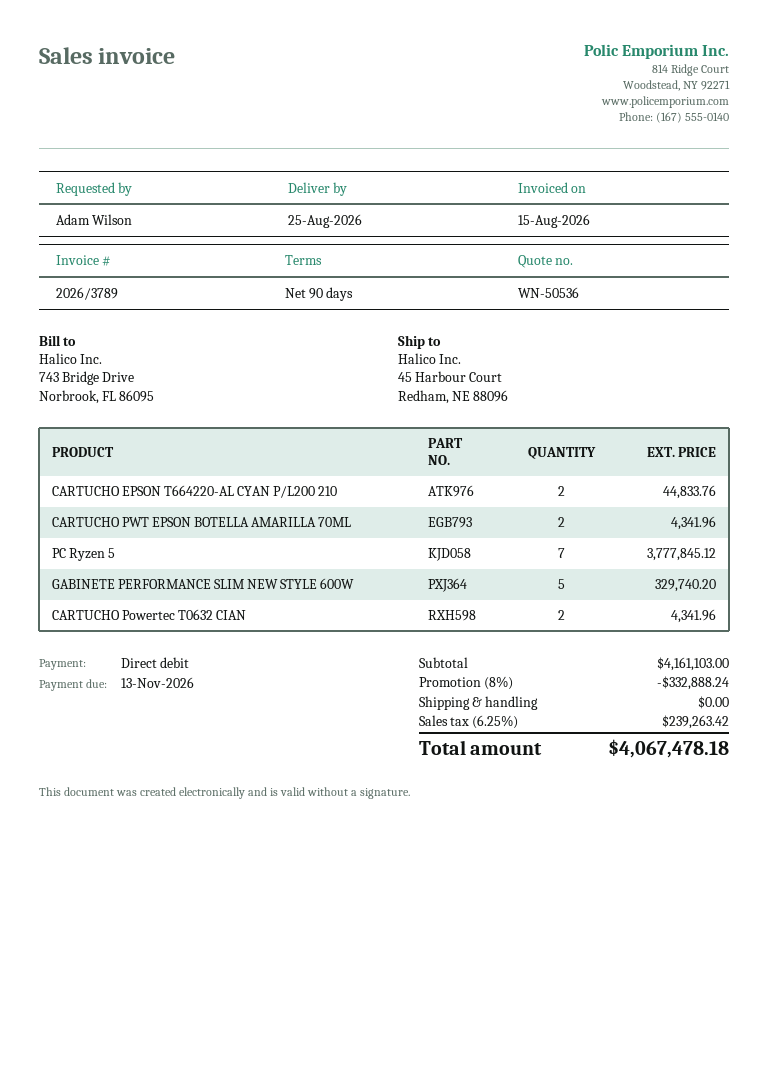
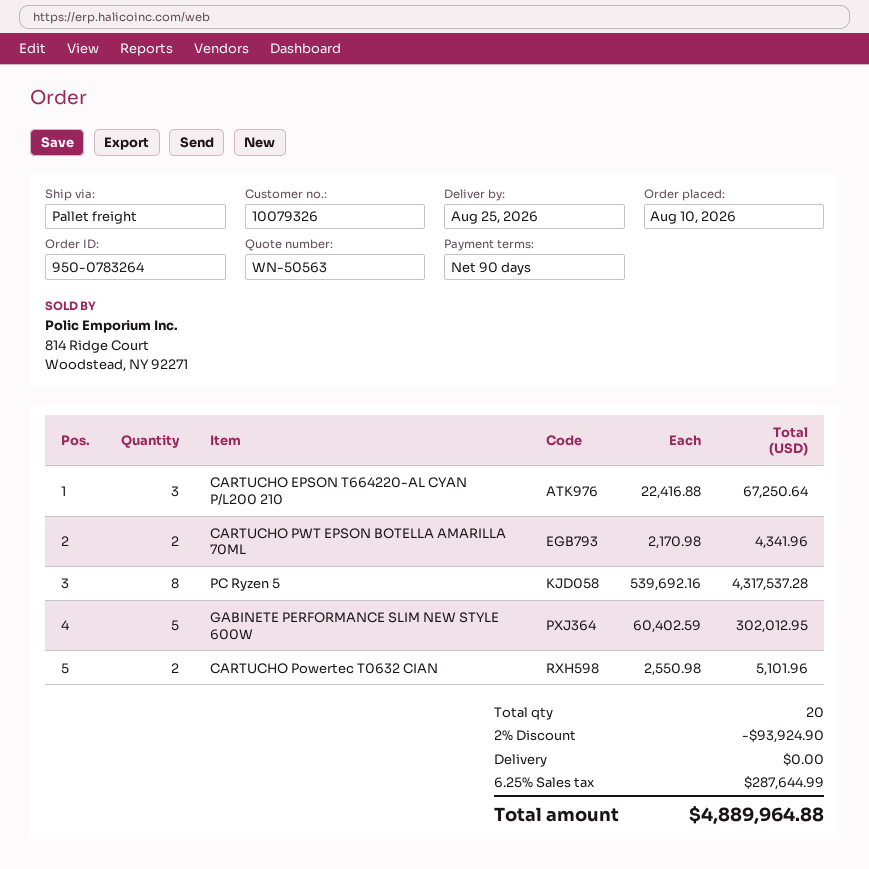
quote number: WN-50536 -> WN-50563
CARTUCHO EPSON T664220-AL CYAN P/L200 210: 2 for 44833.76 -> 3 for 67250.64
PC Ryzen 5: 7 for 3777845.12 -> 8 for 4317537.28
GABINETE PERFORMANCE SLIM NEW STYLE 600W: 5 for 329740.20 -> 5 for 302012.95
CARTUCHO Powertec T0632 CIAN: 2 for 4341.96 -> 2 for 5101.96
discount: 8% = 332888.24 -> 2% = 93924.90
tax: 6.25% = 239263.42 -> 6.25% = 287644.99
total: 4067478.18 -> 4889964.88

